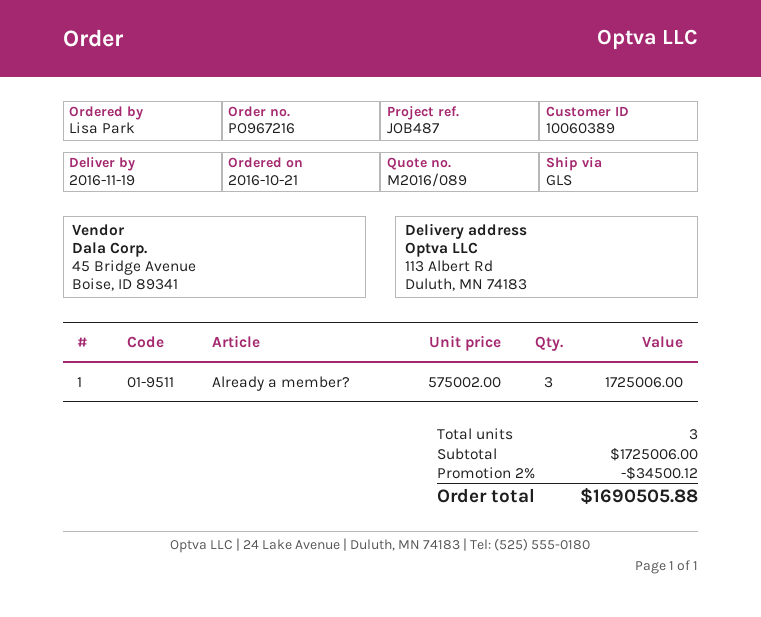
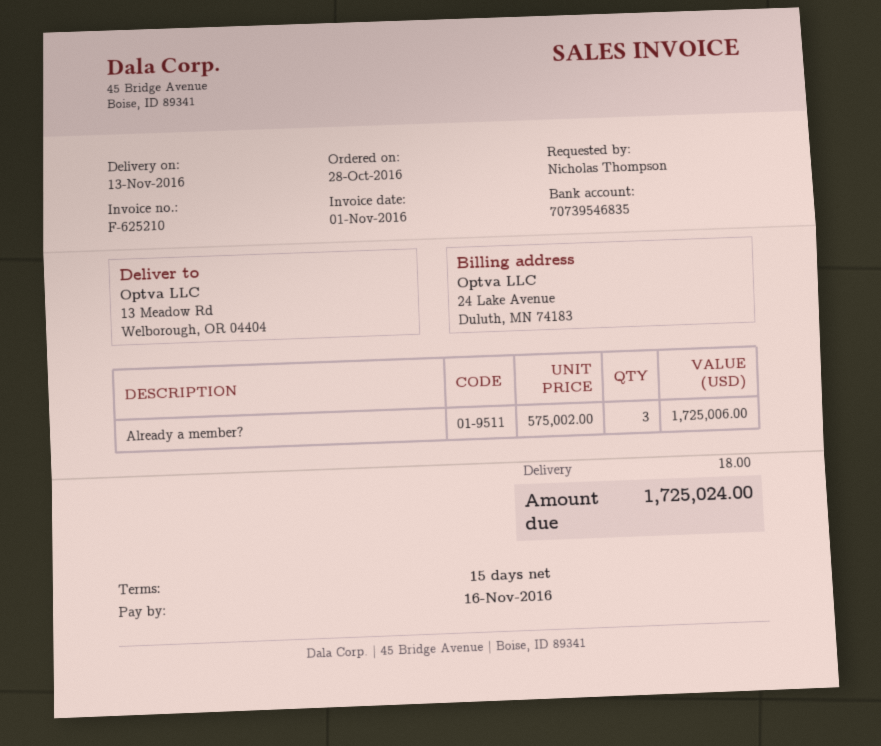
order date: 2016-10-21 -> 2016-10-28
delivery date: 2016-11-19 -> 2016-11-13
ordered by: Lisa Park -> Nicholas Thompson
ship to: 113 Albert Rd, Duluth, MN 74183 -> 13 Meadow Rd, Welborough, OR 04404
discount: 2% = 34500.12 -> none
shipping: none -> 18.00
total: 1690505.88 -> 1725024.00

